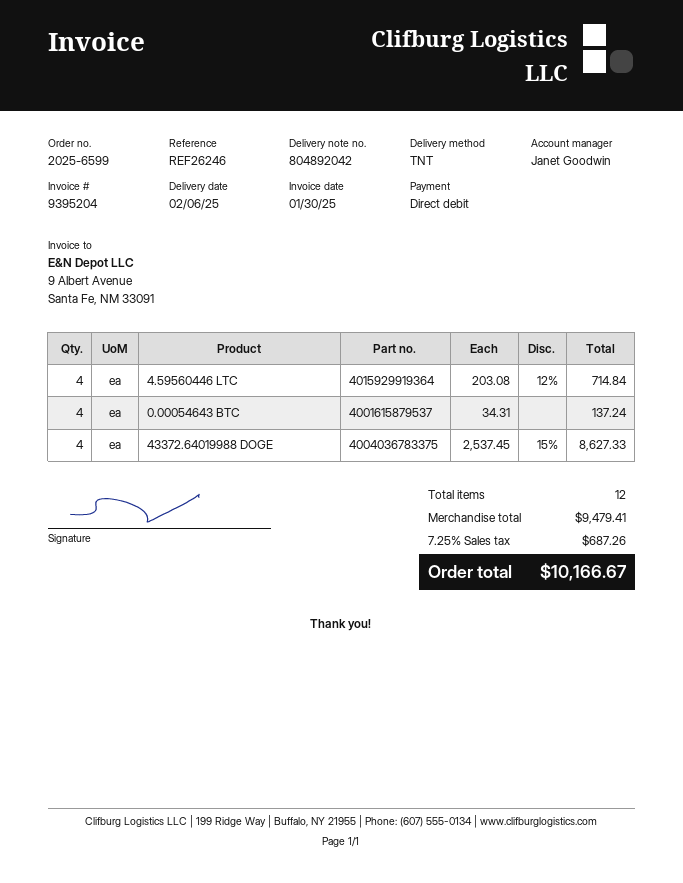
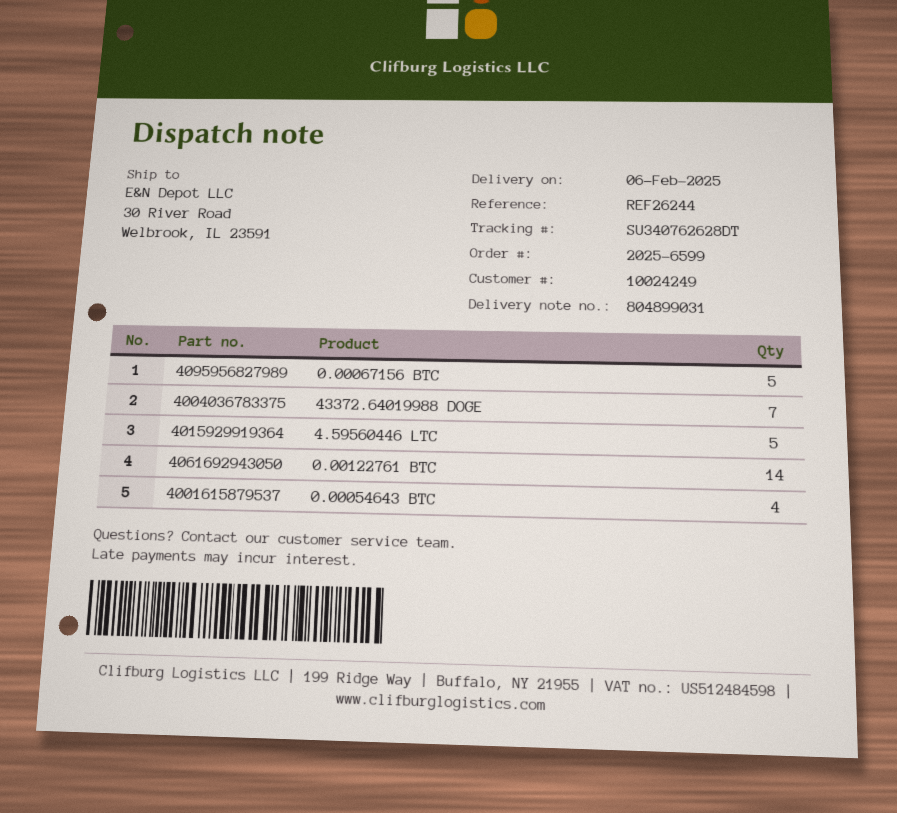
delivery note number: 804892042 -> 804899031
reference: REF26246 -> REF26244
4.59560446 LTC: 4 -> 5
43372.64019988 DOGE: 4 -> 7
0.00067156 BTC: none -> 5
0.00122761 BTC: none -> 14

